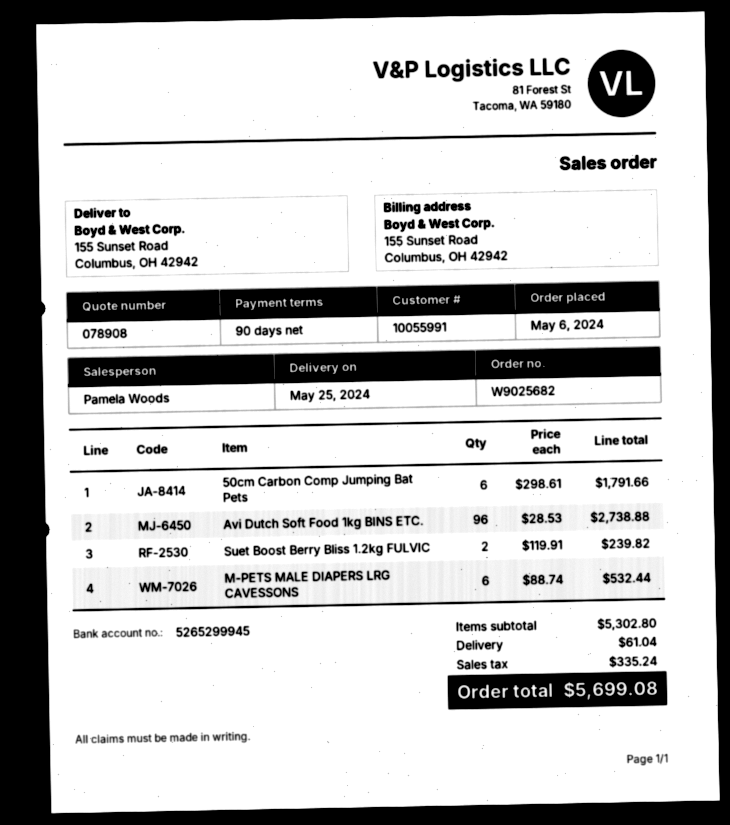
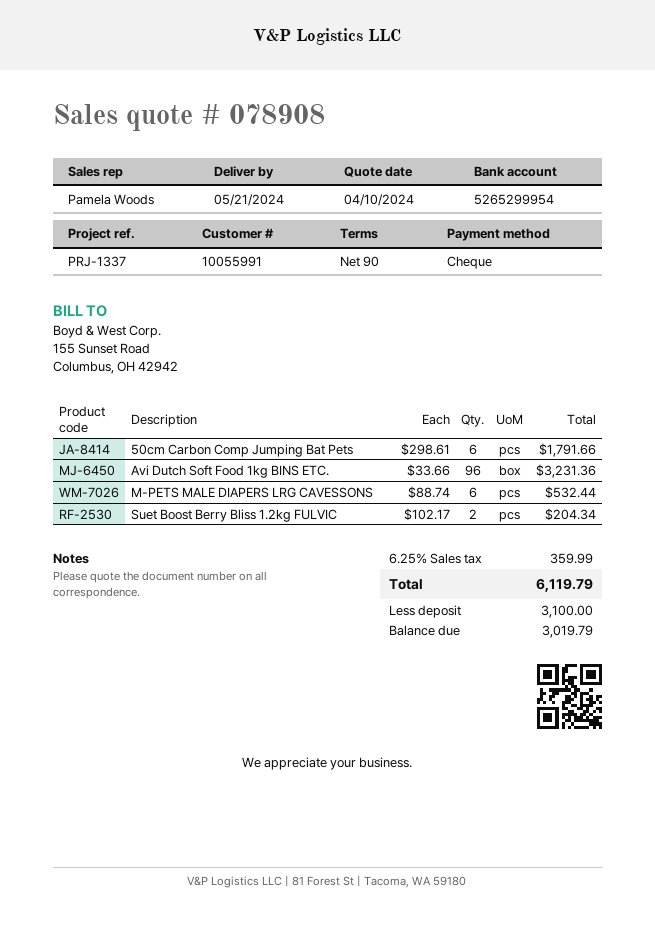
delivery date: 2024-05-25 -> 2024-05-21
bank account: 5265299945 -> 5265299954
Avi Dutch Soft Food 1kg BINS ETC.: 96 x 28.53 = 2738.88 -> 96 x 33.66 = 3231.36
Suet Boost Berry Bliss 1.2kg FULVIC: 2 x 119.91 = 239.82 -> 2 x 102.17 = 204.34
shipping: 61.04 -> none
tax: 335.24 -> 359.99
total: 5699.08 -> 6119.79

